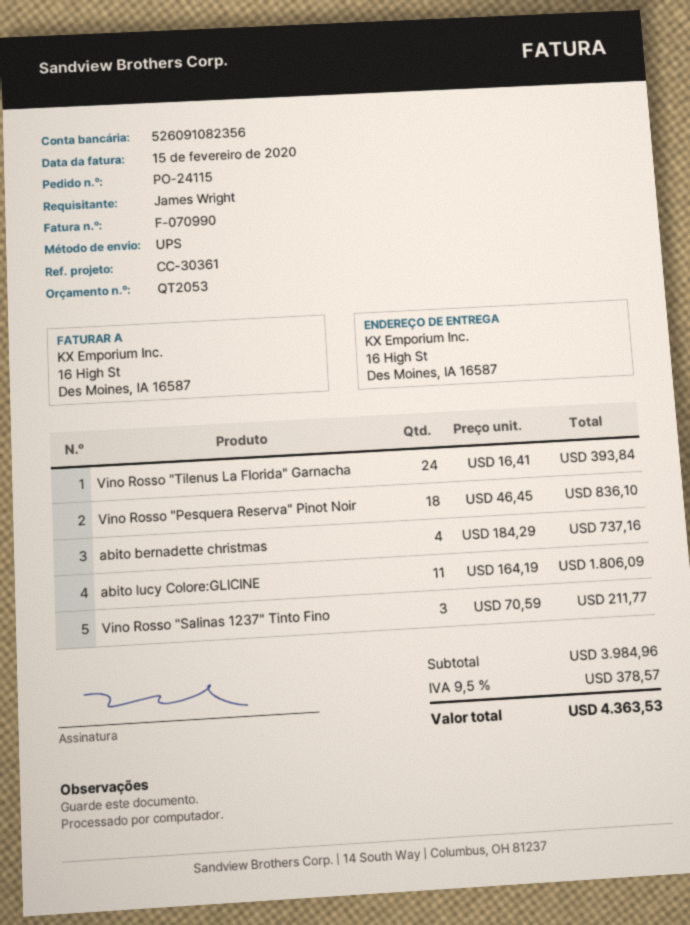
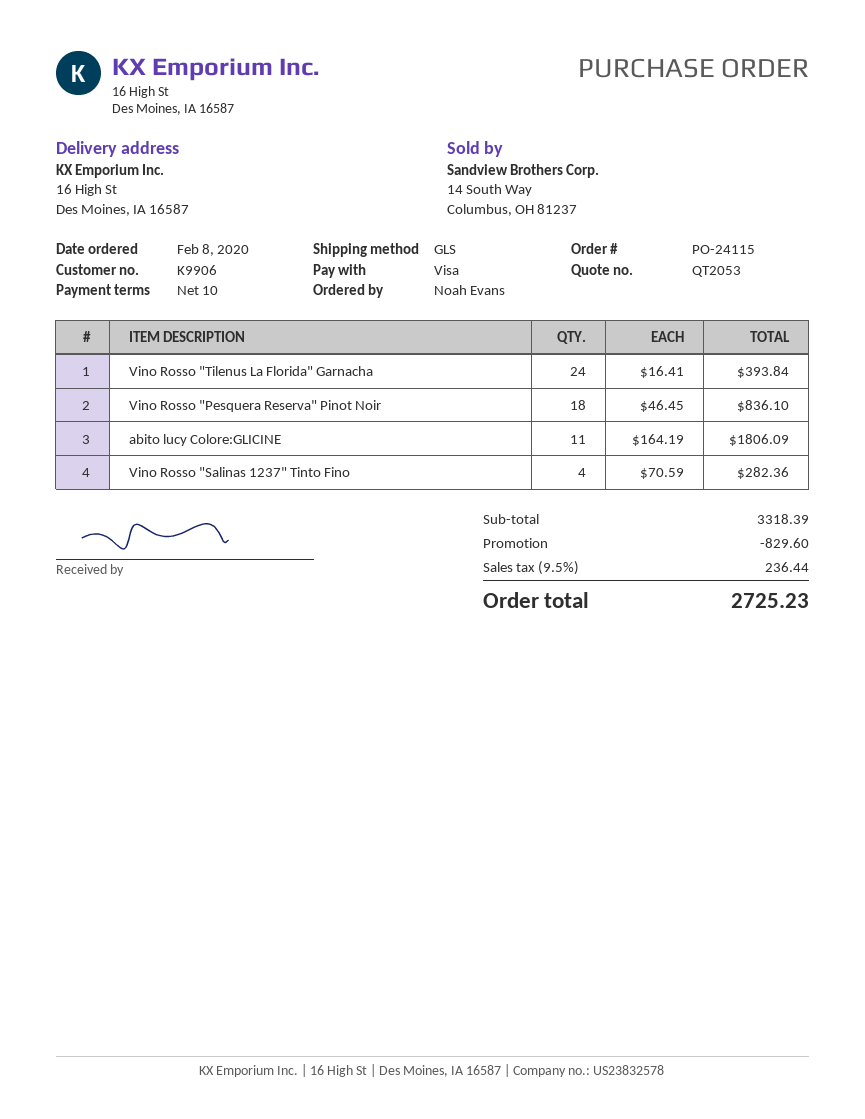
ordered by: James Wright -> Noah Evans
shipping method: UPS -> GLS
abito bernadette christmas: 4 x 184.29 = 737.16 -> none
Vino Rosso "Salinas 1237" Tinto Fino: 3 x 70.59 = 211.77 -> 4 x 70.59 = 282.36
subtotal: 3984.96 -> 3318.39
discount: none -> 829.60
tax: 9.5% = 378.57 -> 9.5% = 236.44
total: 4363.53 -> 2725.23

